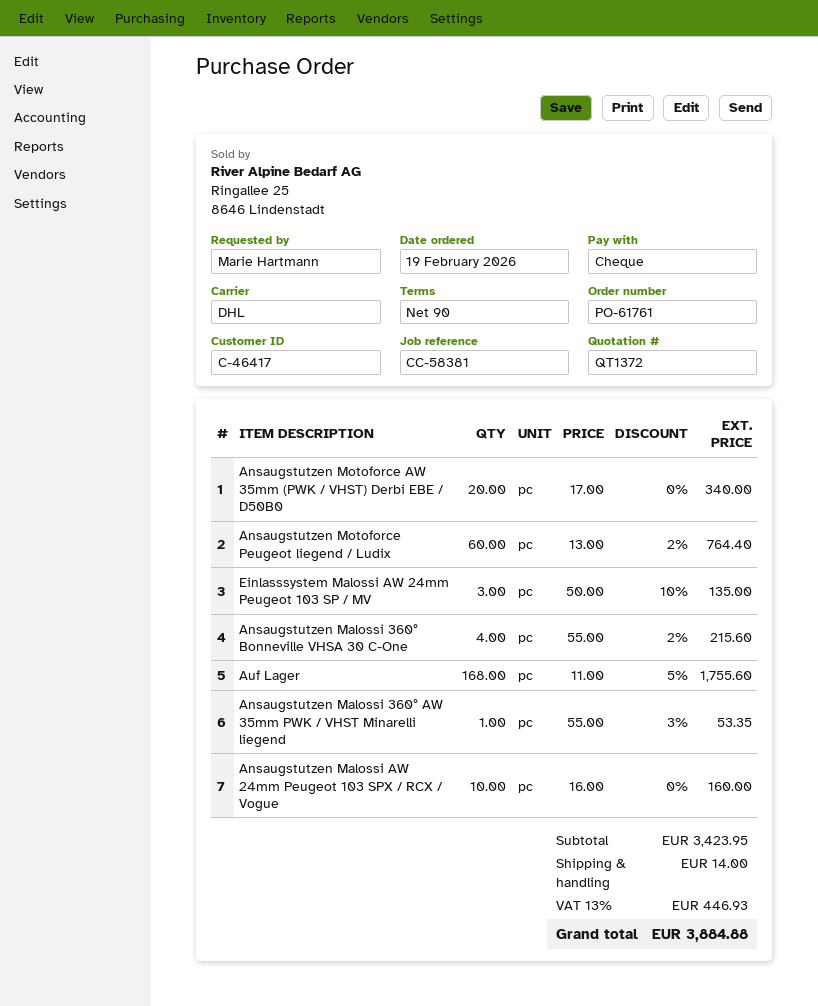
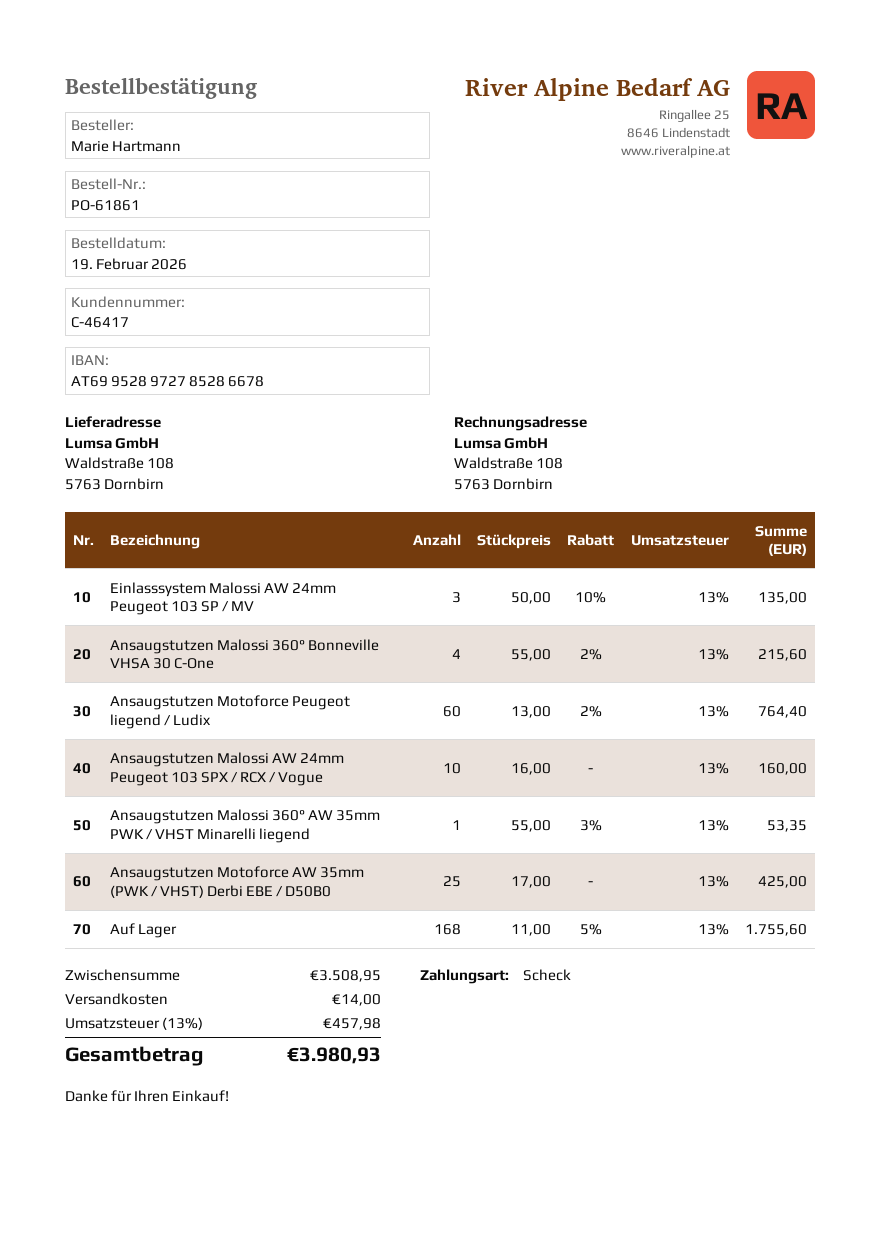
order number: PO-61761 -> PO-61861
Ansaugstutzen Motoforce AW 35mm (PWK / VHST) Derbi EBE / D50B0: 20 x 17.00 = 340.00 -> 25 x 17.00 = 425.00
subtotal: 3423.95 -> 3508.95
tax: 13% = 446.93 -> 13% = 457.98
total: 3884.88 -> 3980.93

